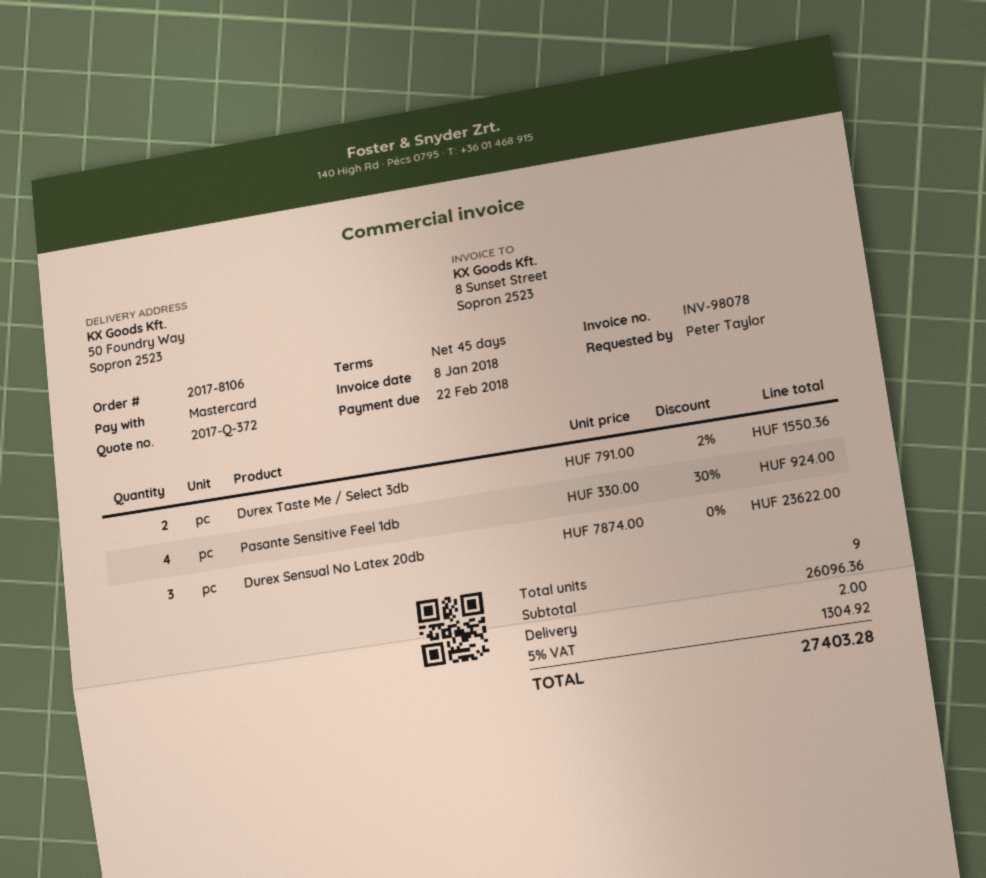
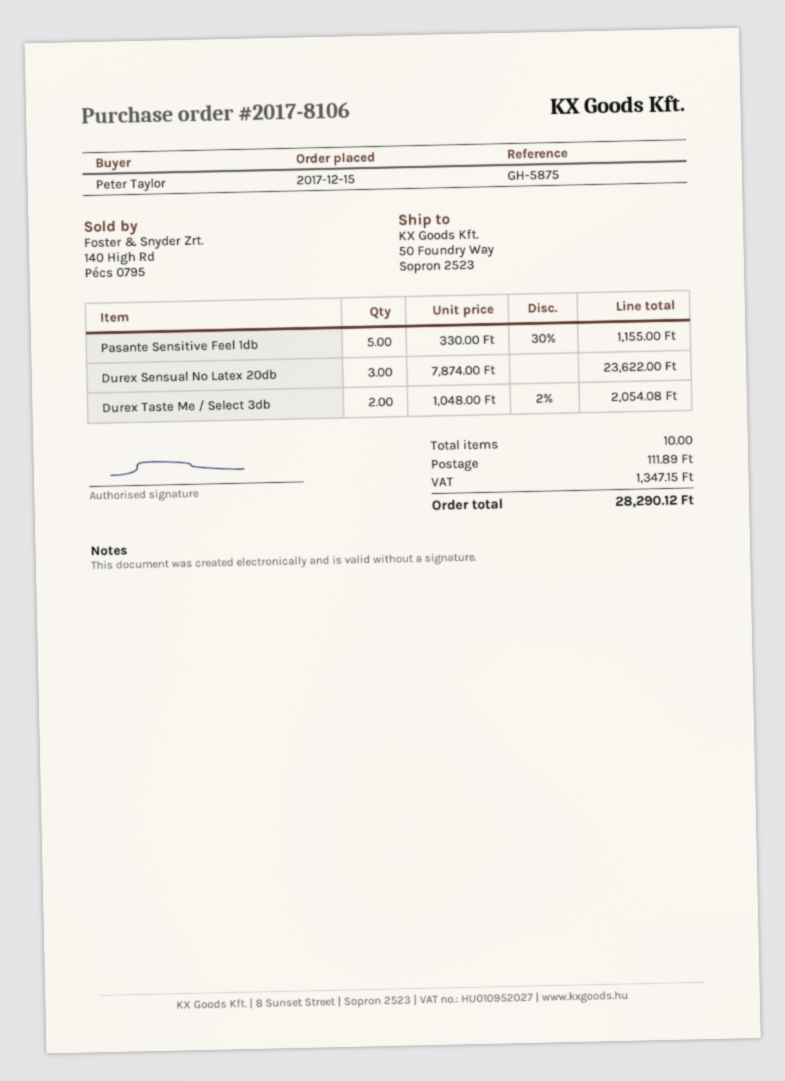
Durex Taste Me / Select 3db: 2 x 791.00 - 2% = 1550.36 -> 2 x 1048.00 - 2% = 2054.08
Pasante Sensitive Feel 1db: 4 x 330.00 - 30% = 924.00 -> 5 x 330.00 - 30% = 1155.00
total quantity: 9 -> 10
shipping: 2.00 -> 111.89
tax: 1304.92 -> 1347.15
total: 27403.28 -> 28290.12

